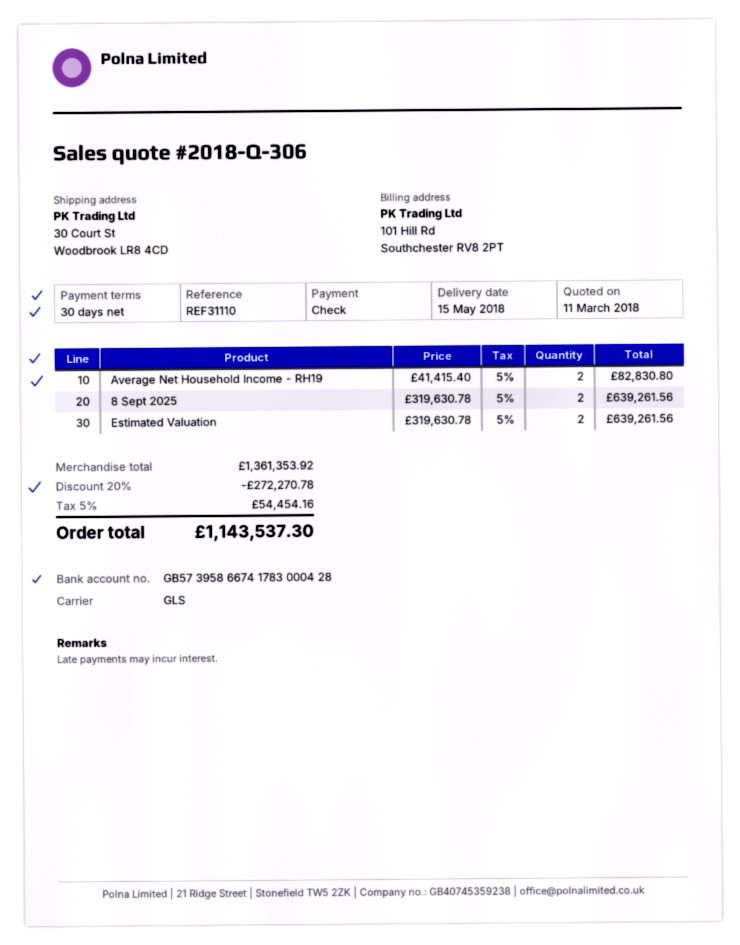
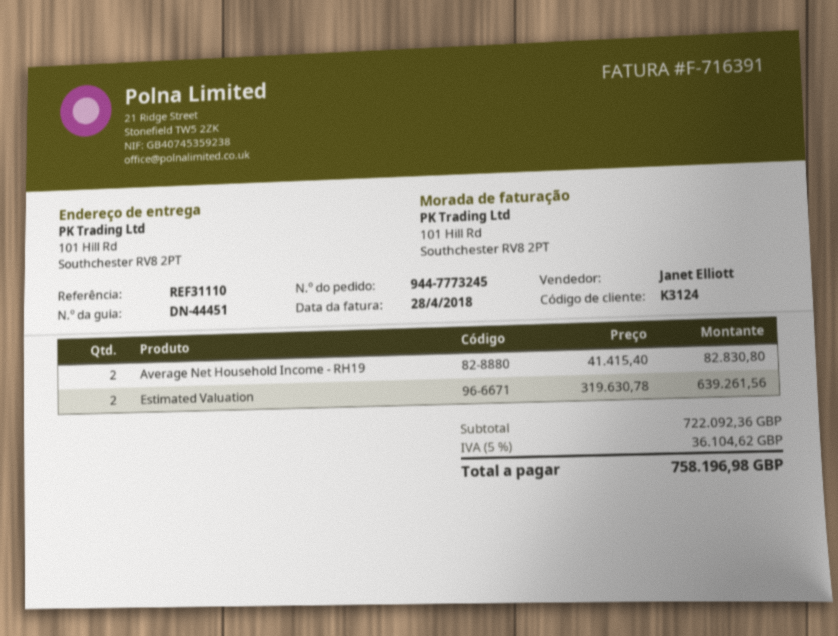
ship to: 30 Court St, Woodbrook LR8 4CD -> 101 Hill Rd, Southchester RV8 2PT
8 Sept 2025: 2 x 319630.78 = 639261.56 -> none
subtotal: 1361353.92 -> 722092.36
discount: 20% = 272270.78 -> none
tax: 5% = 54454.16 -> 5% = 36104.62
total: 1143537.30 -> 758196.98

